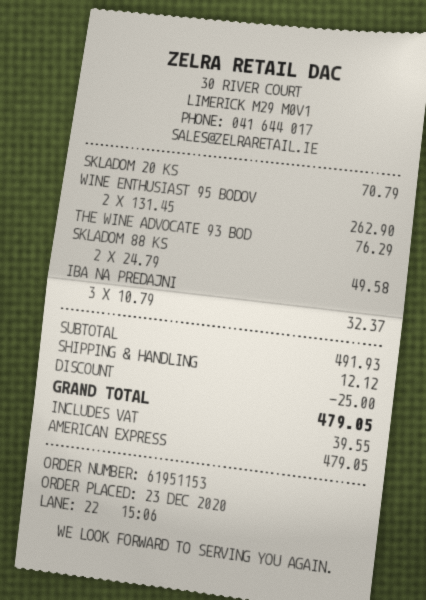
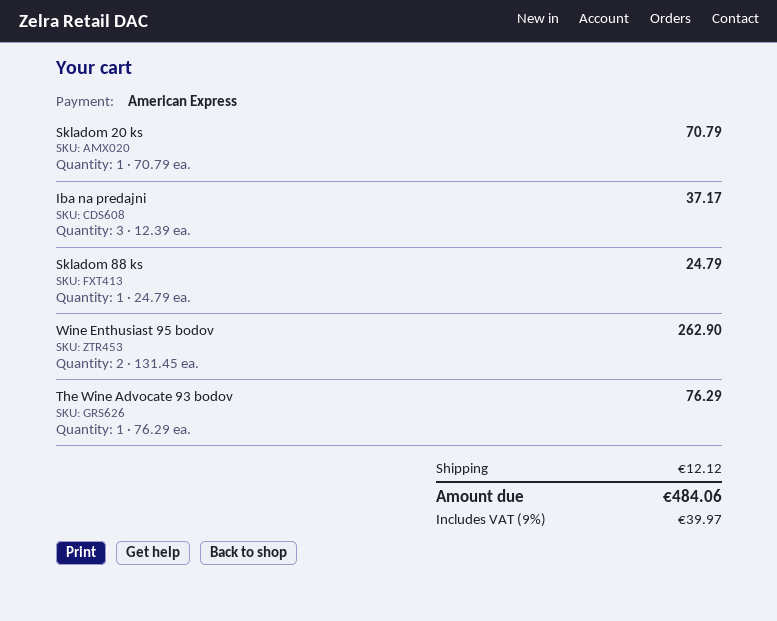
SKLADOM 88 KS: 2 x 24.79 = 49.58 -> 1 x 24.79 = 24.79
IBA NA PREDAJNI: 3 x 10.79 = 32.37 -> 3 x 12.39 = 37.17
discount: 25.00 -> none
tax: 39.55 -> 39.97
total: 479.05 -> 484.06

